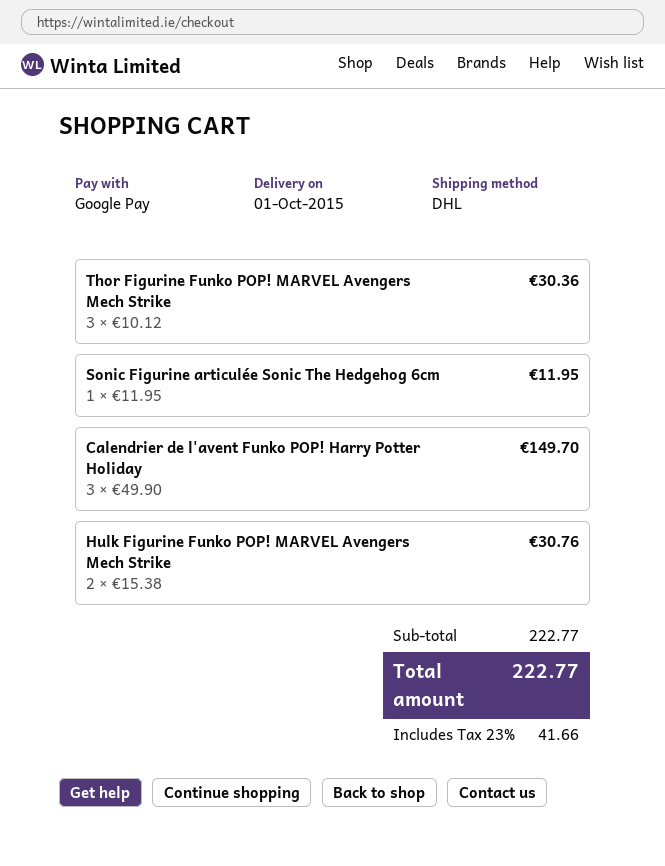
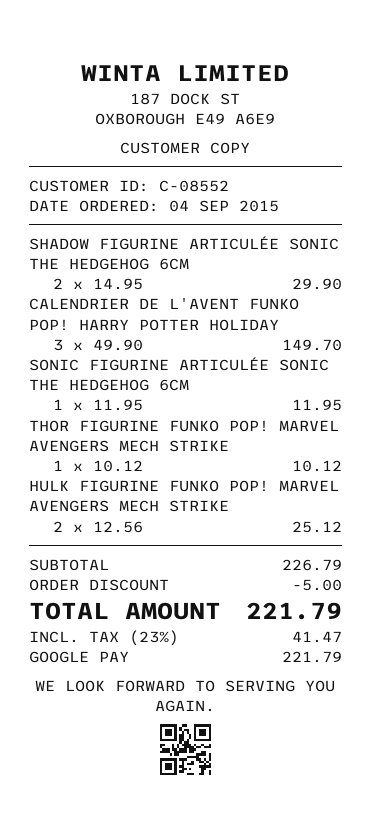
Thor Figurine Funko POP! MARVEL Avengers Mech Strike: 3 x 10.12 = 30.36 -> 1 x 10.12 = 10.12
Hulk Figurine Funko POP! MARVEL Avengers Mech Strike: 2 x 15.38 = 30.76 -> 2 x 12.56 = 25.12
SHADOW FIGURINE ARTICULÉE SONIC THE HEDGEHOG 6CM: none -> 2 x 14.95 = 29.90
subtotal: 222.77 -> 226.79
discount: none -> 5.00
tax: 23% = 41.66 -> 23% = 41.47
total: 222.77 -> 221.79

